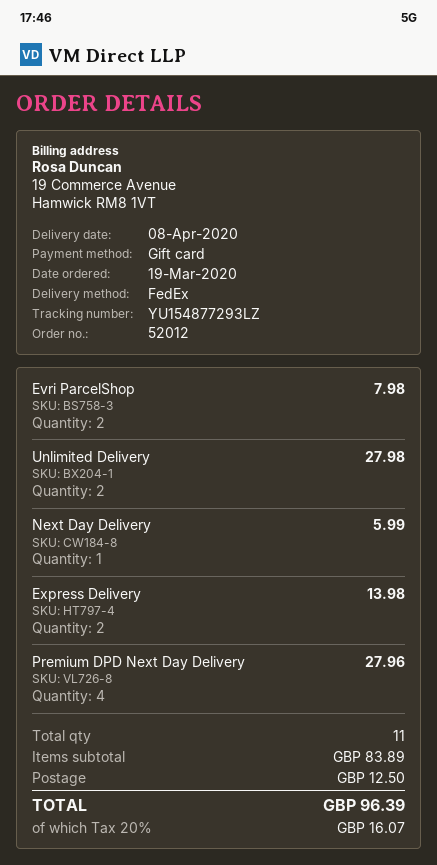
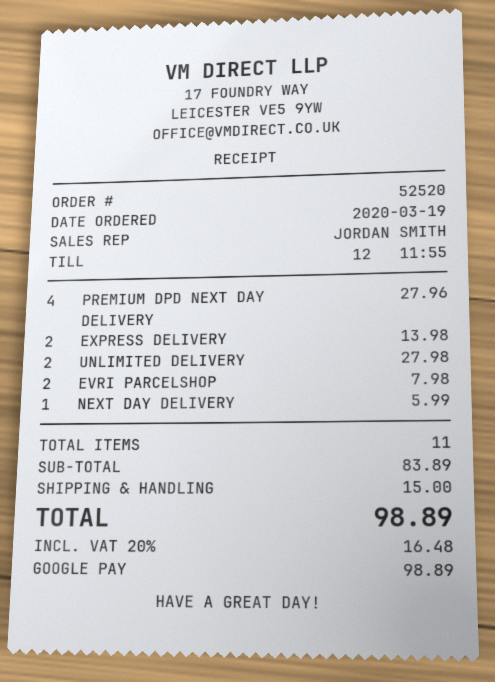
order number: 52012 -> 52520
payment method: gift card -> Google Pay
shipping: 12.50 -> 15.00
tax: 20% = 16.07 -> 20% = 16.48
total: 96.39 -> 98.89

